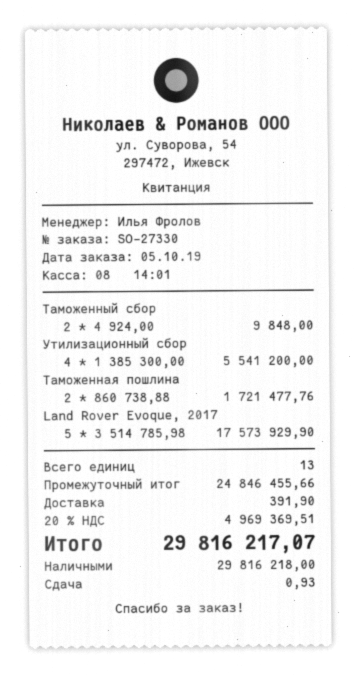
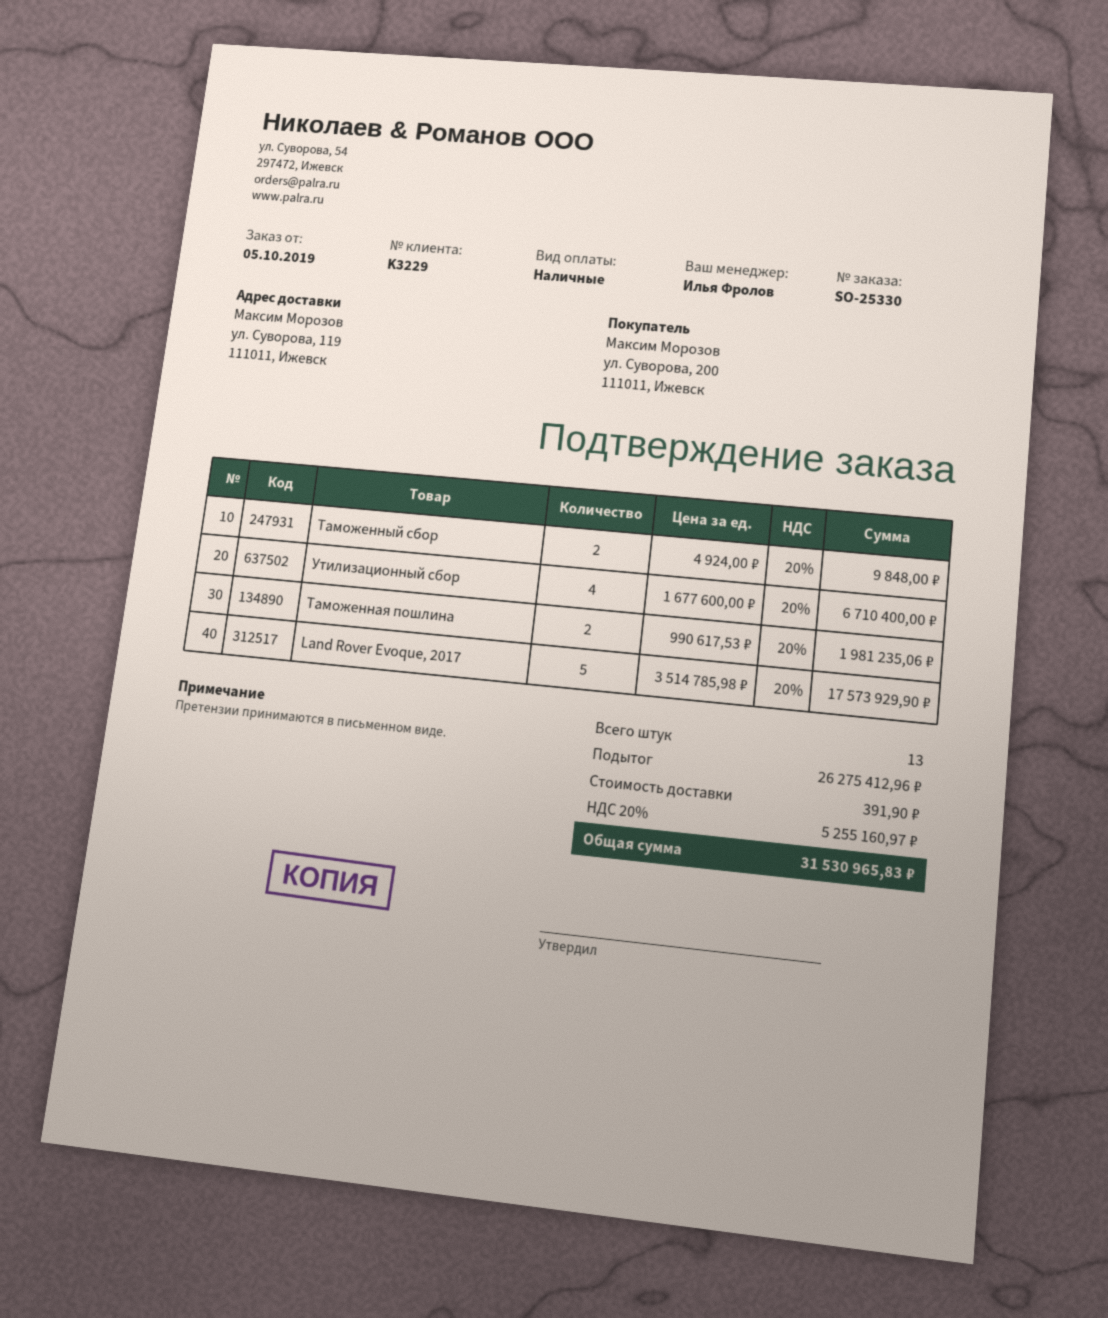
order number: SO-27330 -> SO-25330
Утилизационный сбор: 4 x 1385300.00 = 5541200.00 -> 4 x 1677600.00 = 6710400.00
Таможенная пошлина: 2 x 860738.88 = 1721477.76 -> 2 x 990617.53 = 1981235.06
subtotal: 24846455.66 -> 26275412.96
tax: 20% = 4969369.51 -> 20% = 5255160.97
total: 29816217.07 -> 31530965.83

